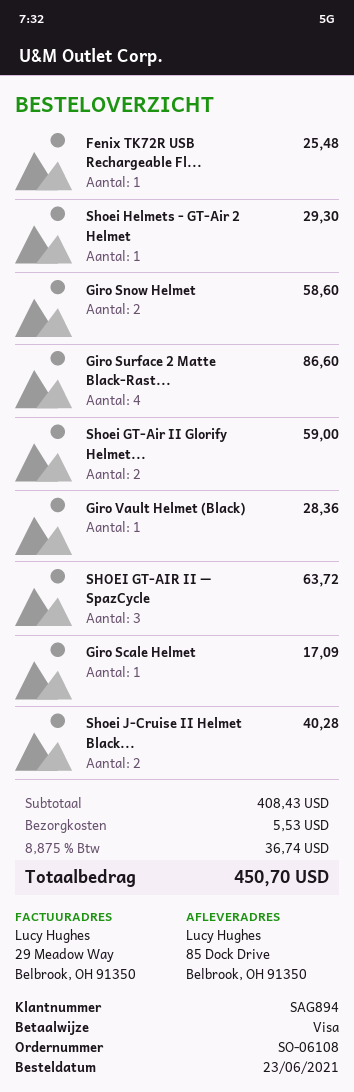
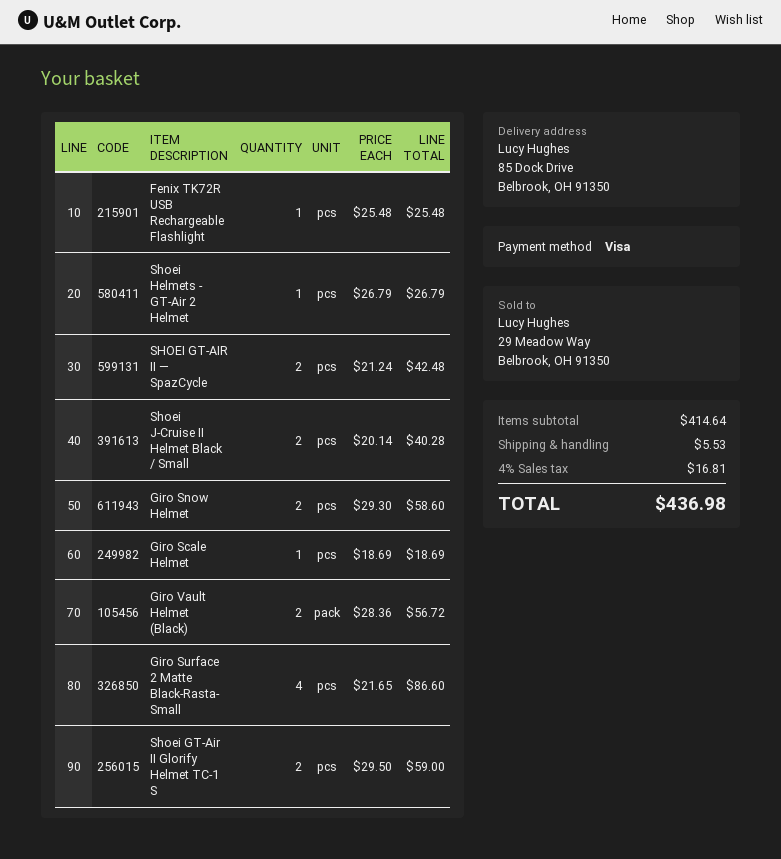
Shoei Helmets - GT-Air 2 Helmet: 1 for 29.30 -> 1 for 26.79
Giro Vault Helmet (Black): 1 for 28.36 -> 2 for 56.72
SHOEI GT-AIR II — SpazCycle: 3 for 63.72 -> 2 for 42.48
Giro Scale Helmet: 1 for 17.09 -> 1 for 18.69
subtotal: 408.43 -> 414.64
tax: 8.875% = 36.74 -> 4% = 16.81
total: 450.70 -> 436.98

